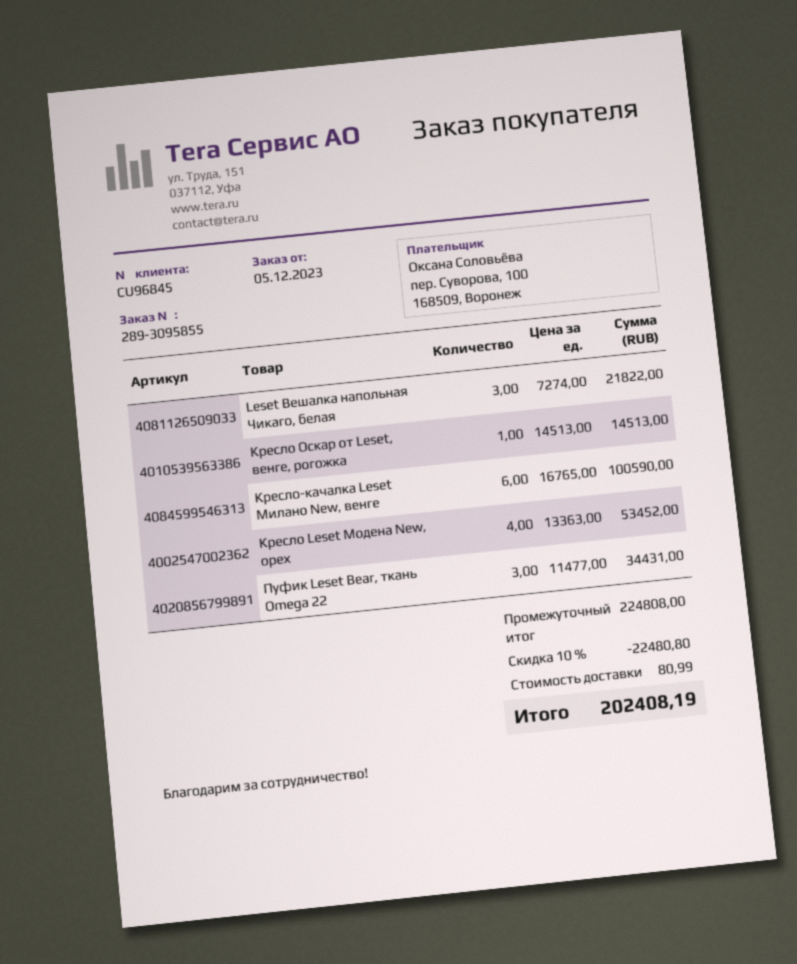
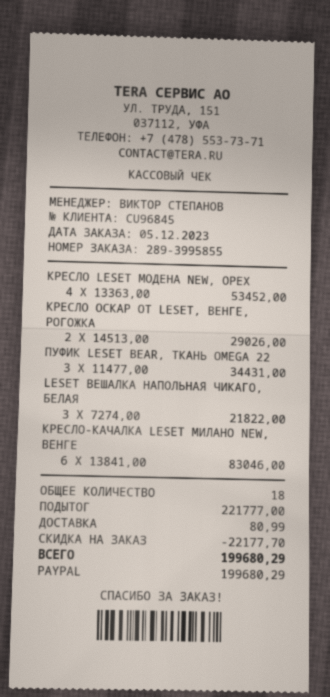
order number: 289-3095855 -> 289-3995855
Кресло Оскар от Leset, венге, рогожка: 1 x 14513.00 = 14513.00 -> 2 x 14513.00 = 29026.00
Кресло-качалка Leset Милано New, венге: 6 x 16765.00 = 100590.00 -> 6 x 13841.00 = 83046.00
subtotal: 224808.00 -> 221777.00
discount: 22480.80 -> 22177.70
total: 202408.19 -> 199680.29

